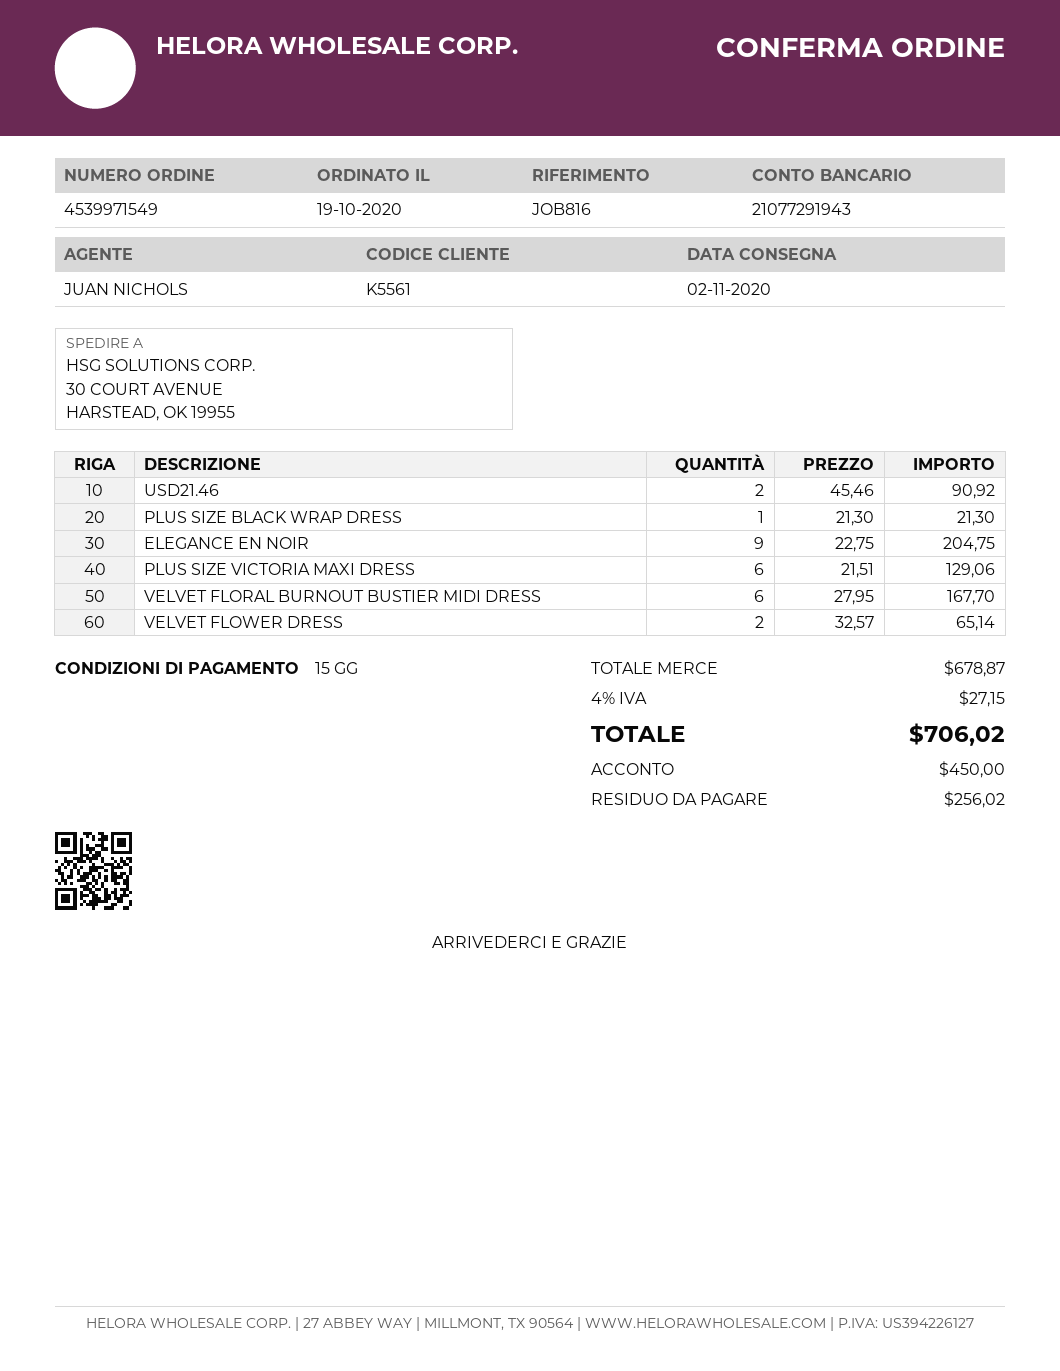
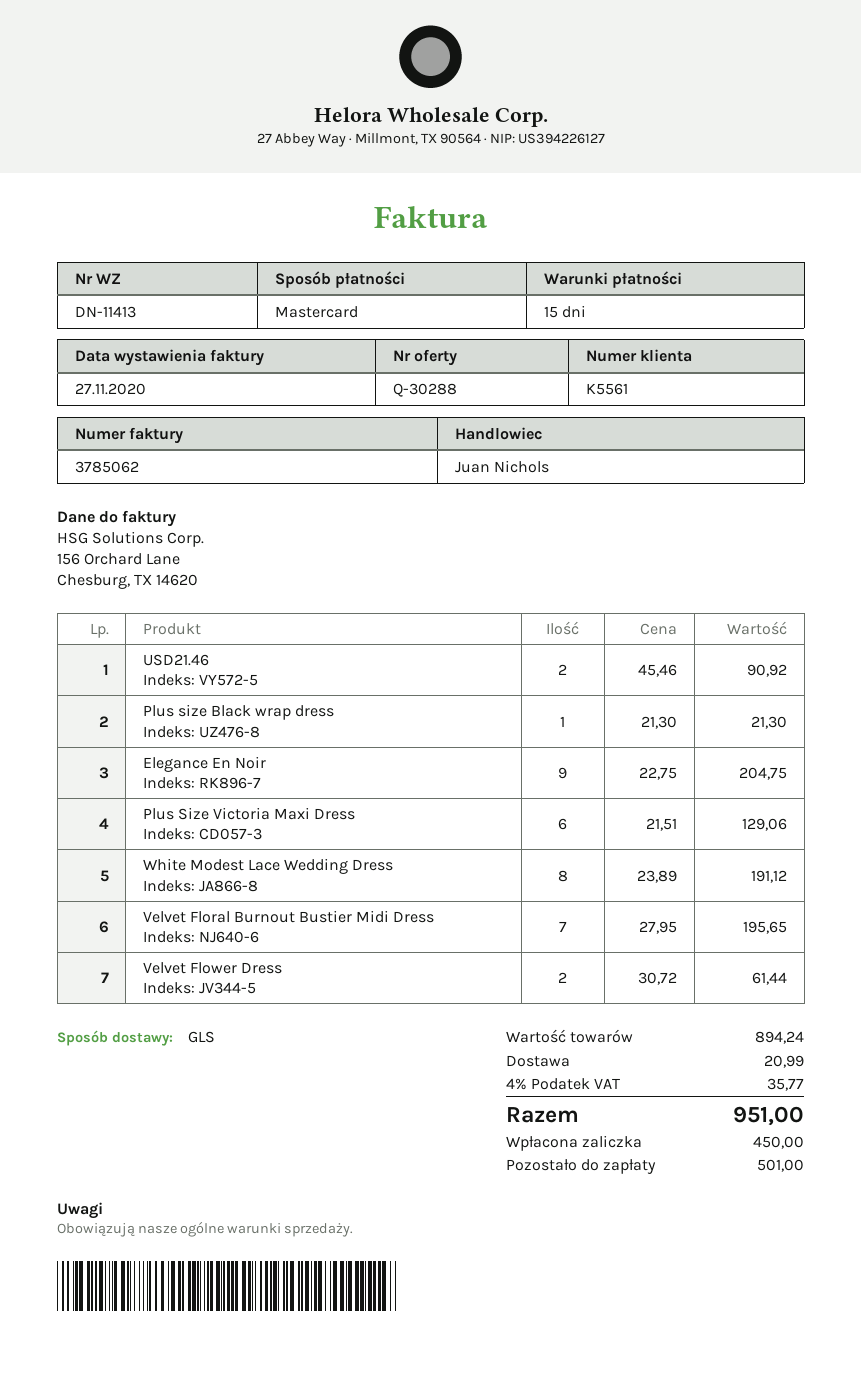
VELVET FLORAL BURNOUT BUSTIER MIDI DRESS: 6 x 27.95 = 167.70 -> 7 x 27.95 = 195.65
VELVET FLOWER DRESS: 2 x 32.57 = 65.14 -> 2 x 30.72 = 61.44
White Modest Lace Wedding Dress: none -> 8 x 23.89 = 191.12
subtotal: 678.87 -> 894.24
shipping: none -> 20.99
tax: 4% = 27.15 -> 4% = 35.77
total: 706.02 -> 951.00
balance: 256.02 -> 501.00

